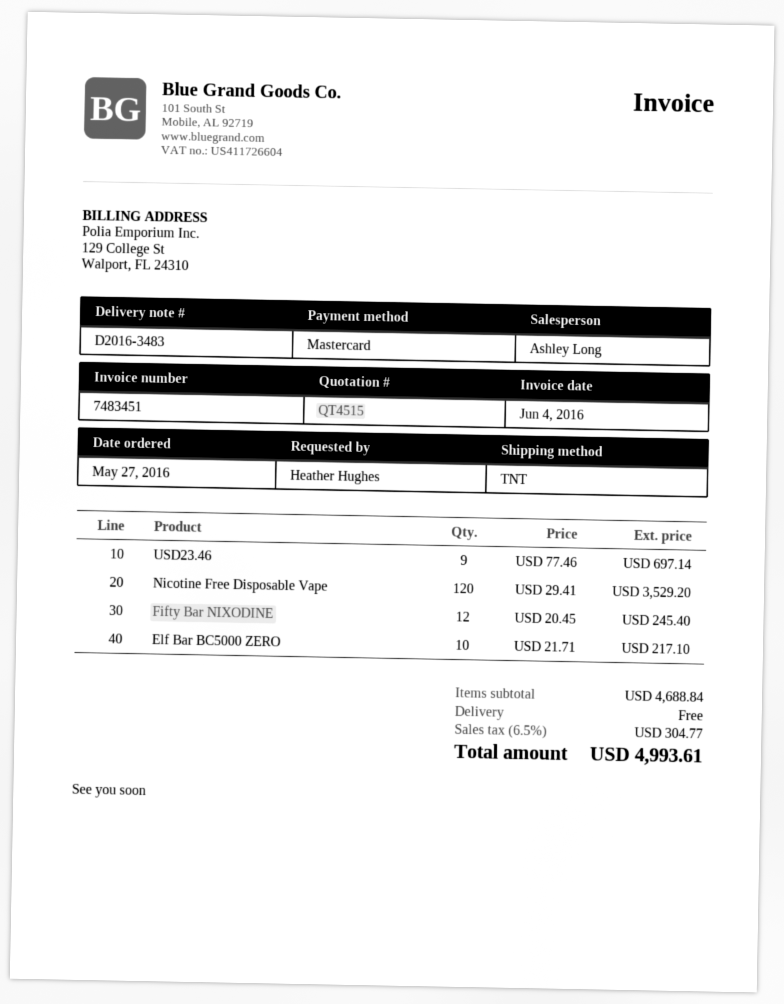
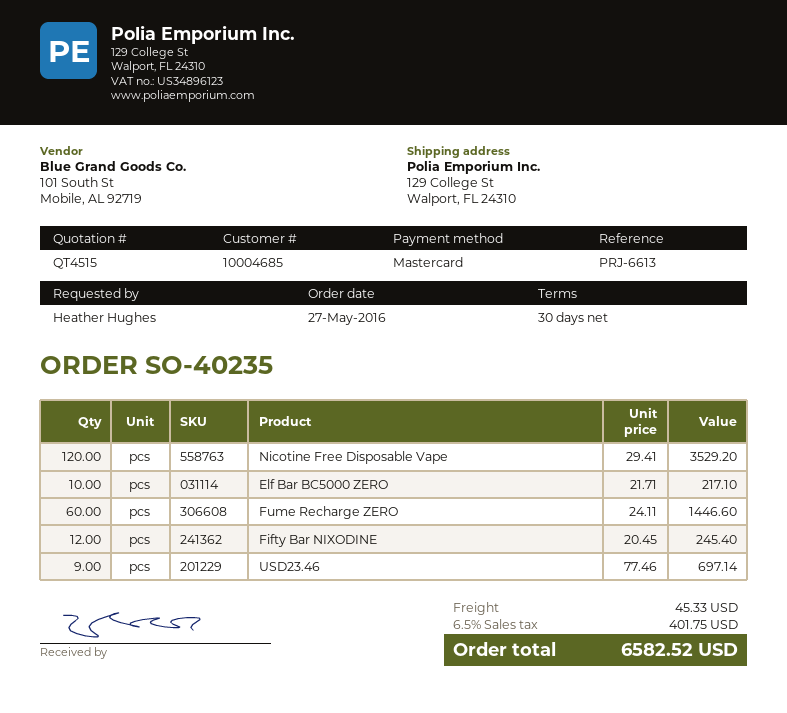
Fume Recharge ZERO: none -> 60 x 24.11 = 1446.60
shipping: 0.00 -> 45.33
tax: 6.5% = 304.77 -> 6.5% = 401.75
total: 4993.61 -> 6582.52

